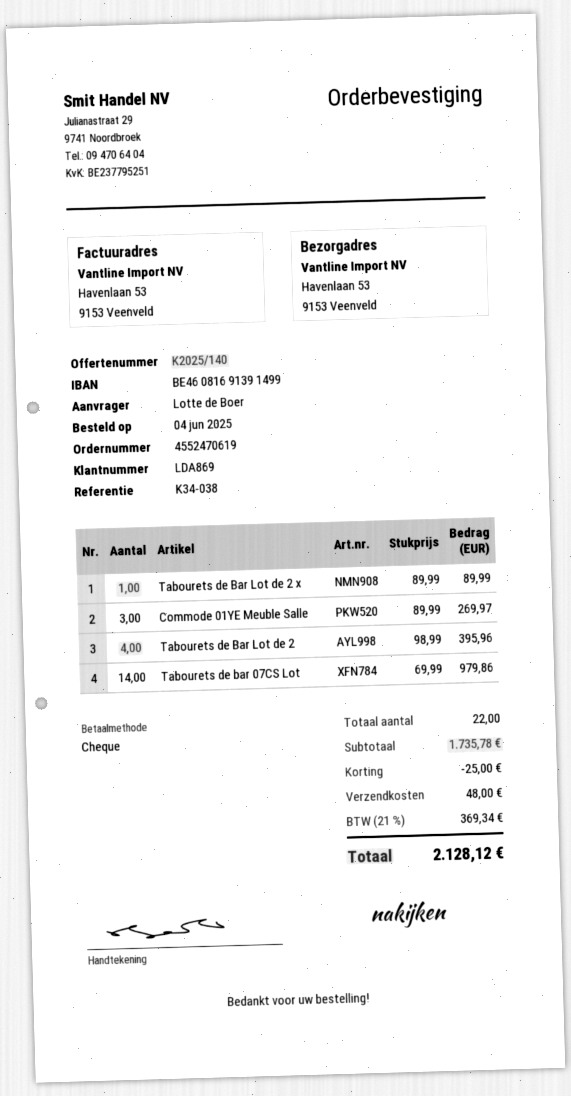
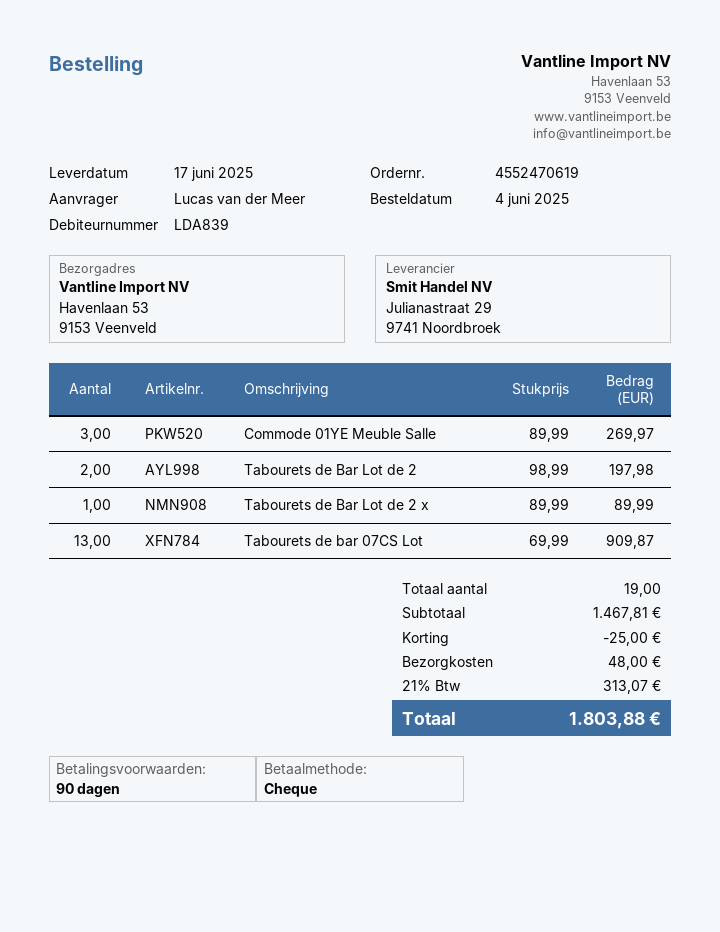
customer number: LDA869 -> LDA839
ordered by: Lotte de Boer -> Lucas van der Meer
Tabourets de Bar Lot de 2: 4 x 98.99 = 395.96 -> 2 x 98.99 = 197.98
Tabourets de bar 07CS Lot: 14 x 69.99 = 979.86 -> 13 x 69.99 = 909.87
total quantity: 22 -> 19
subtotal: 1735.78 -> 1467.81
tax: 21% = 369.34 -> 21% = 313.07
total: 2128.12 -> 1803.88

